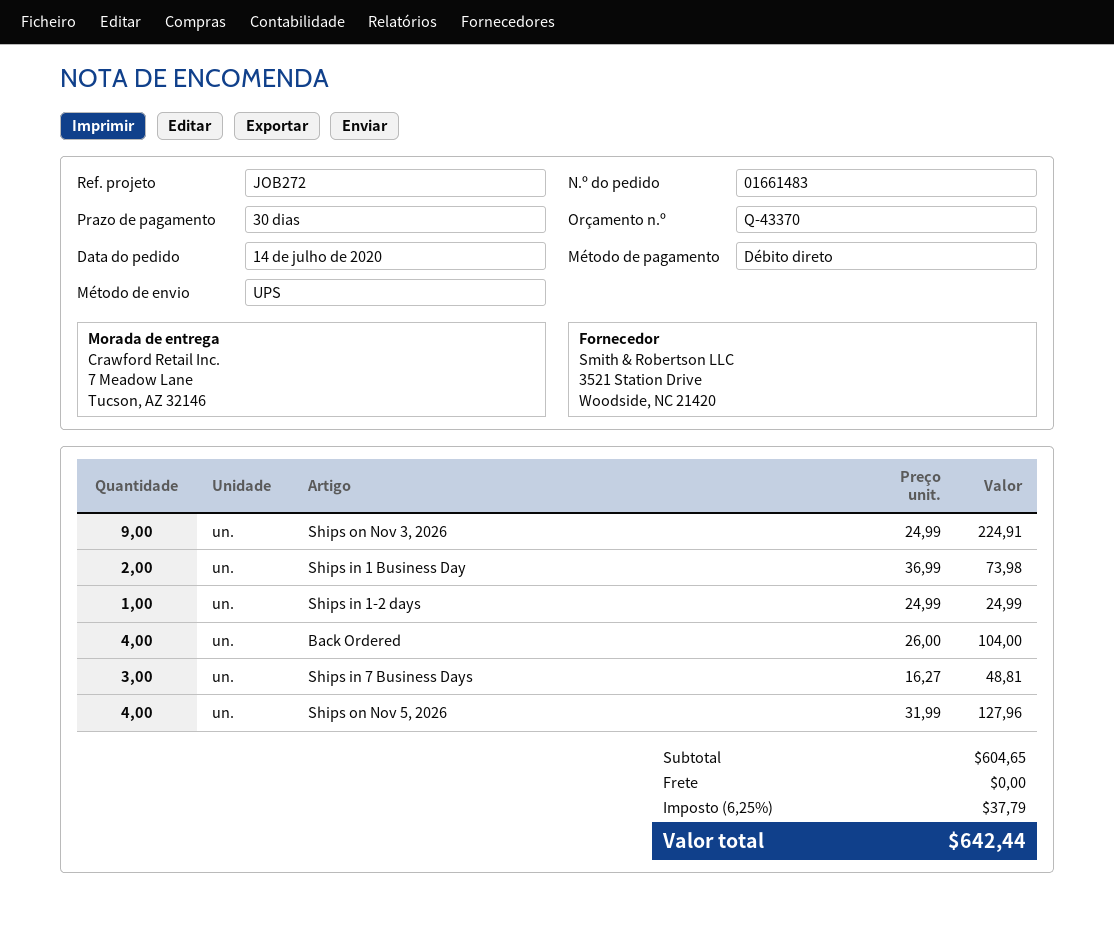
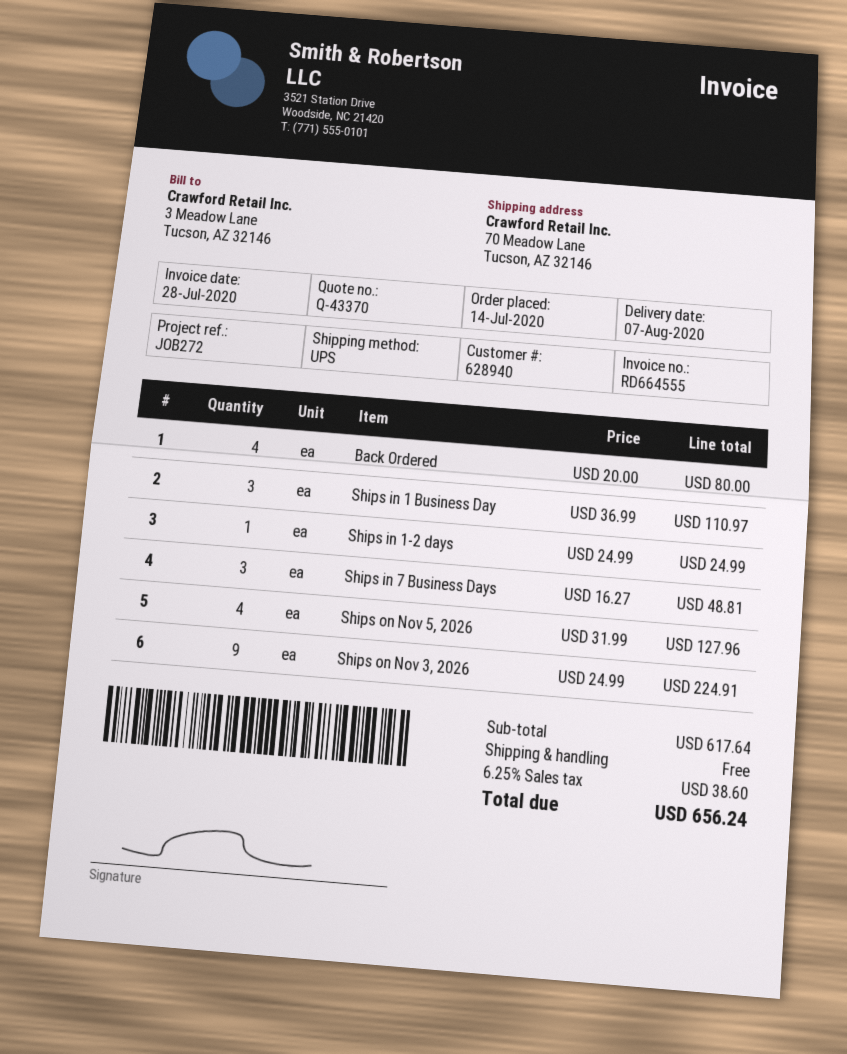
ship to: 7 Meadow Lane, Tucson, AZ 32146 -> 70 Meadow Lane, Tucson, AZ 32146
Ships in 1 Business Day: 2 x 36.99 = 73.98 -> 3 x 36.99 = 110.97
Back Ordered: 4 x 26.00 = 104.00 -> 4 x 20.00 = 80.00
subtotal: 604.65 -> 617.64
tax: 6.25% = 37.79 -> 6.25% = 38.60
total: 642.44 -> 656.24

